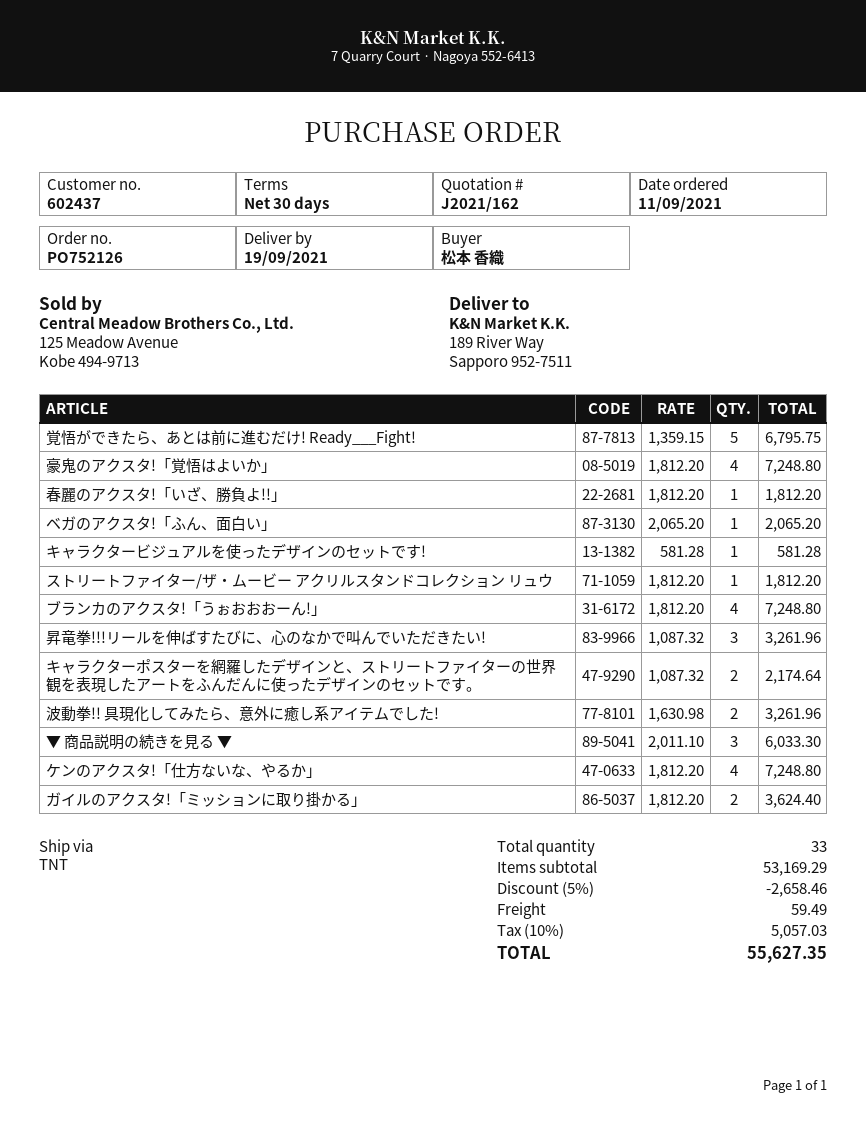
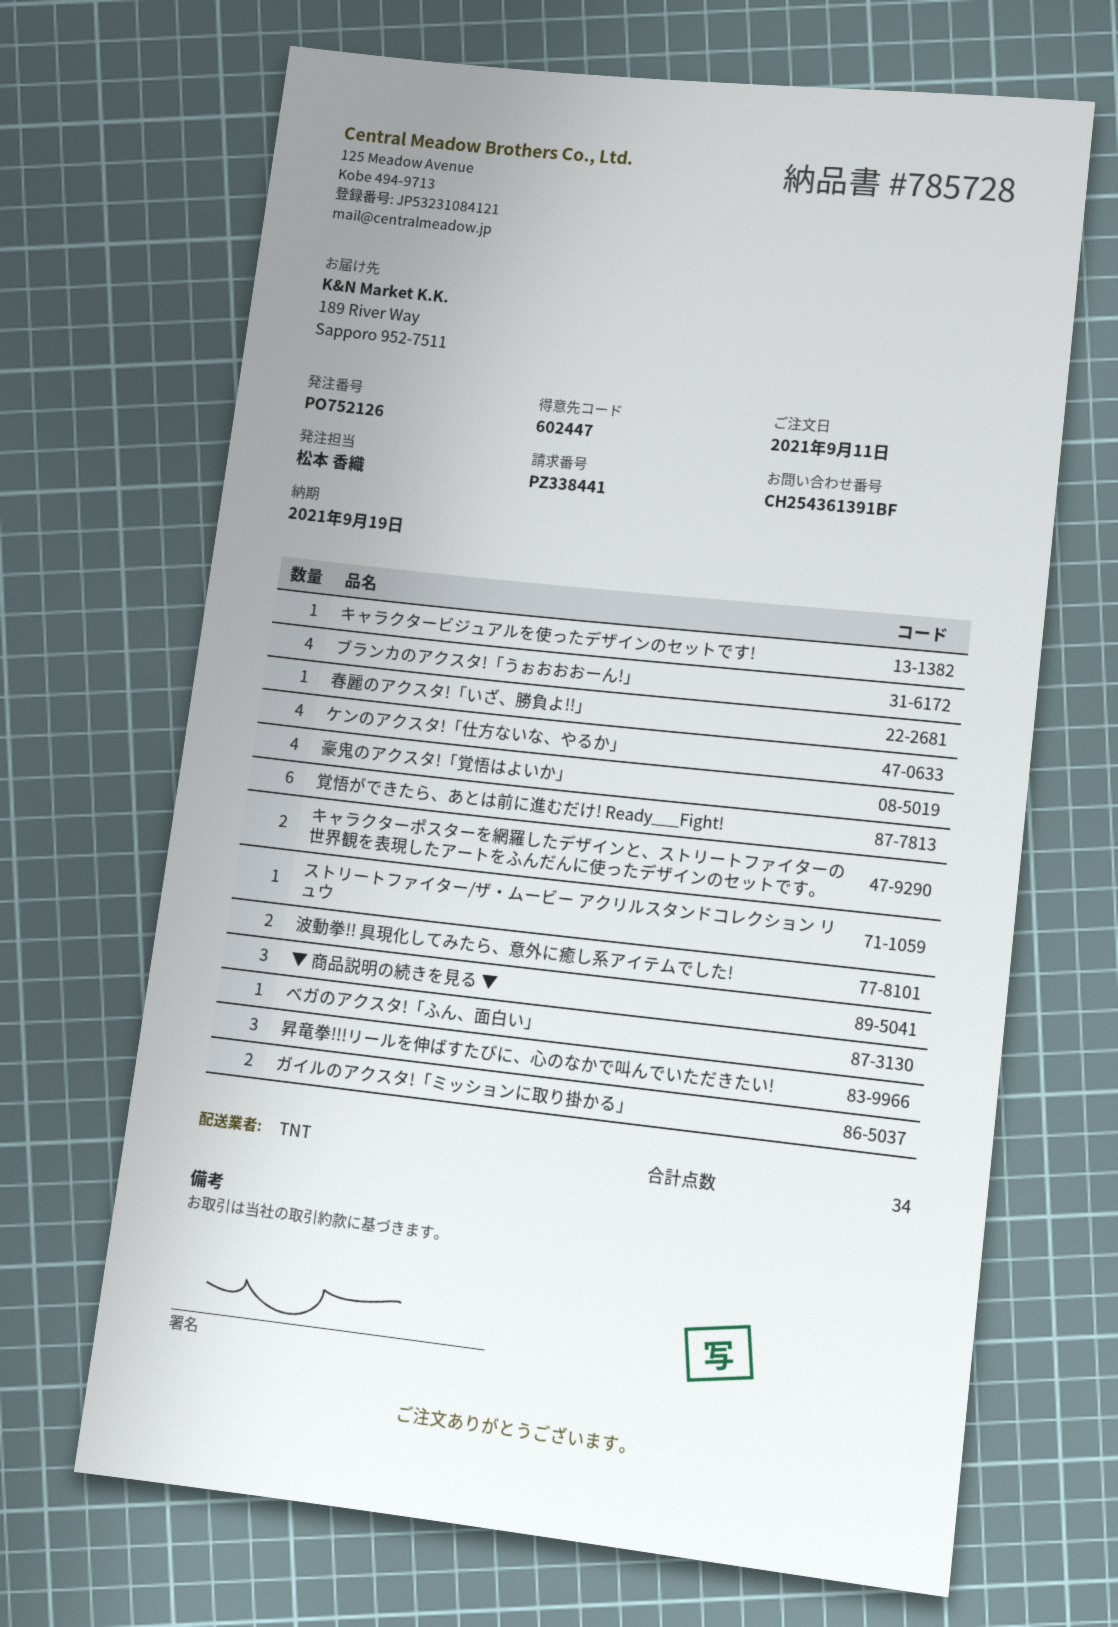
customer number: 602437 -> 602447
覚悟ができたら、あとは前に進むだけ! Ready___Fight!: 5 -> 6
total quantity: 33 -> 34

